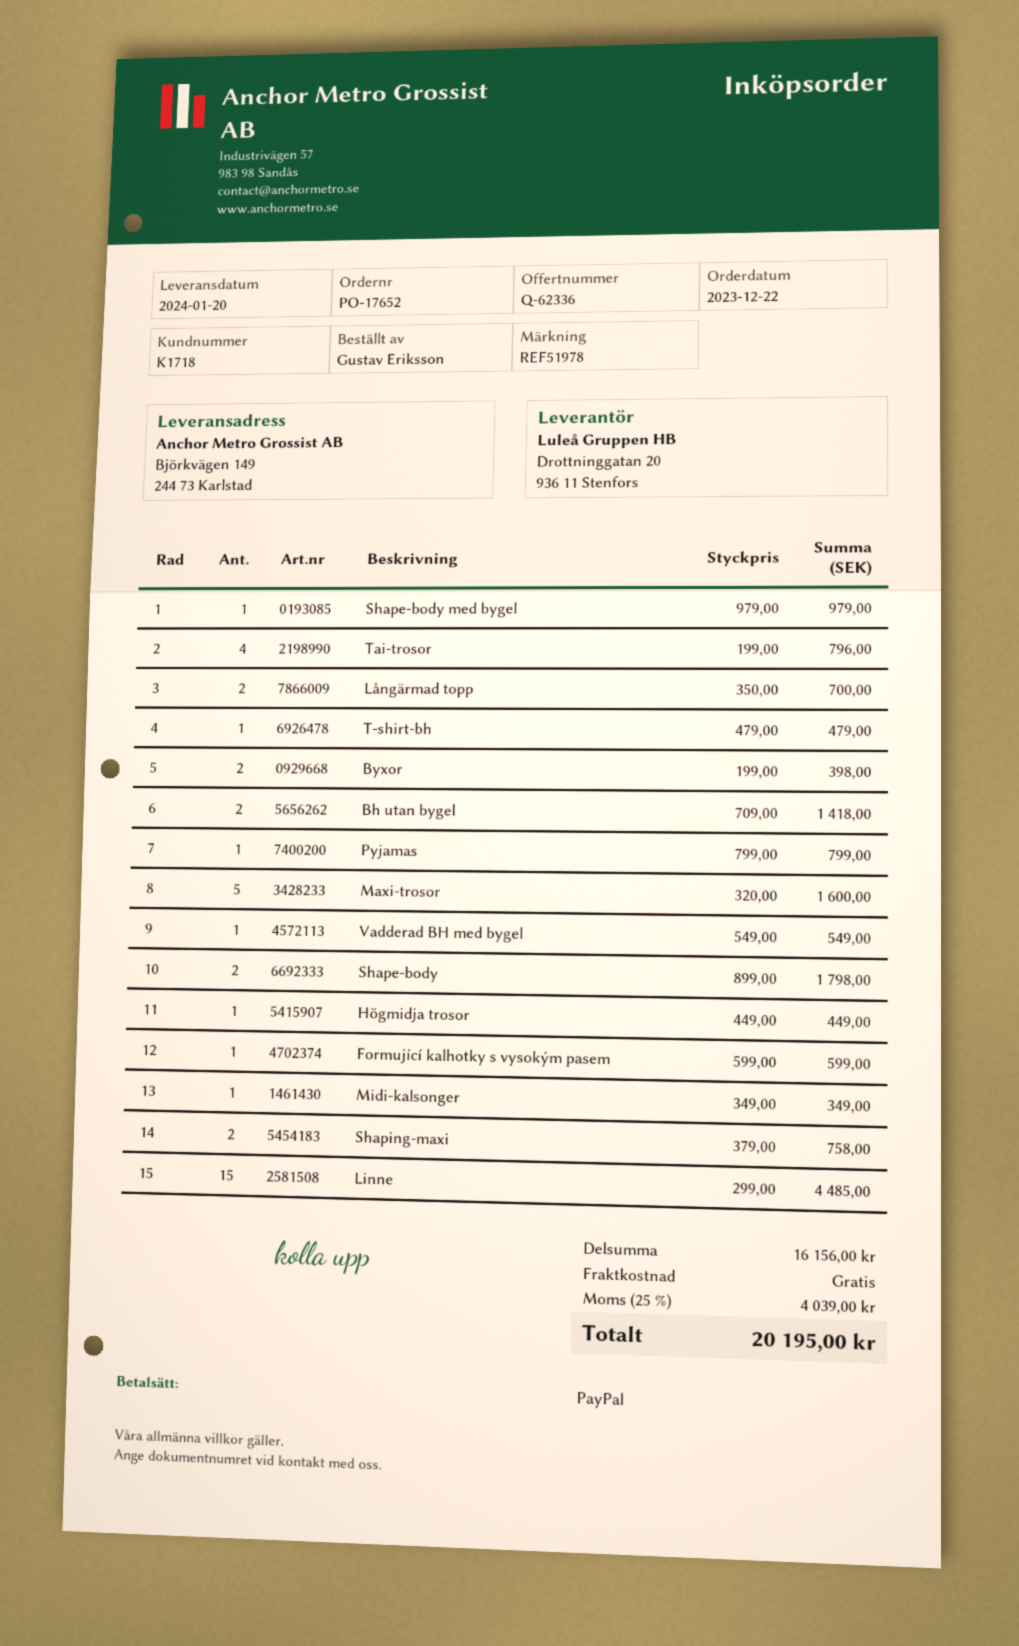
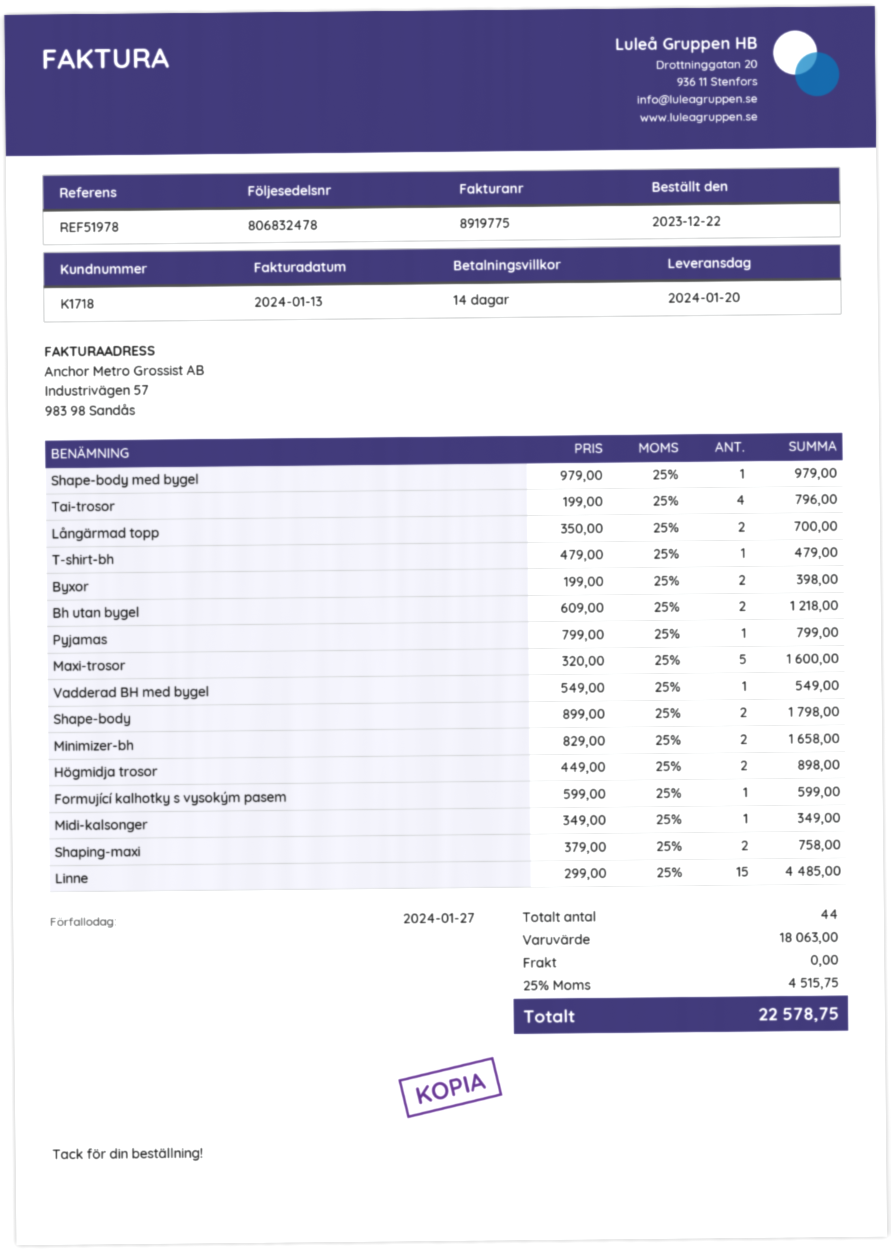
Bh utan bygel: 2 x 709.00 = 1418.00 -> 2 x 609.00 = 1218.00
Högmidja trosor: 1 x 449.00 = 449.00 -> 2 x 449.00 = 898.00
Minimizer-bh: none -> 2 x 829.00 = 1658.00
subtotal: 16156.00 -> 18063.00
tax: 25% = 4039.00 -> 25% = 4515.75
total: 20195.00 -> 22578.75

